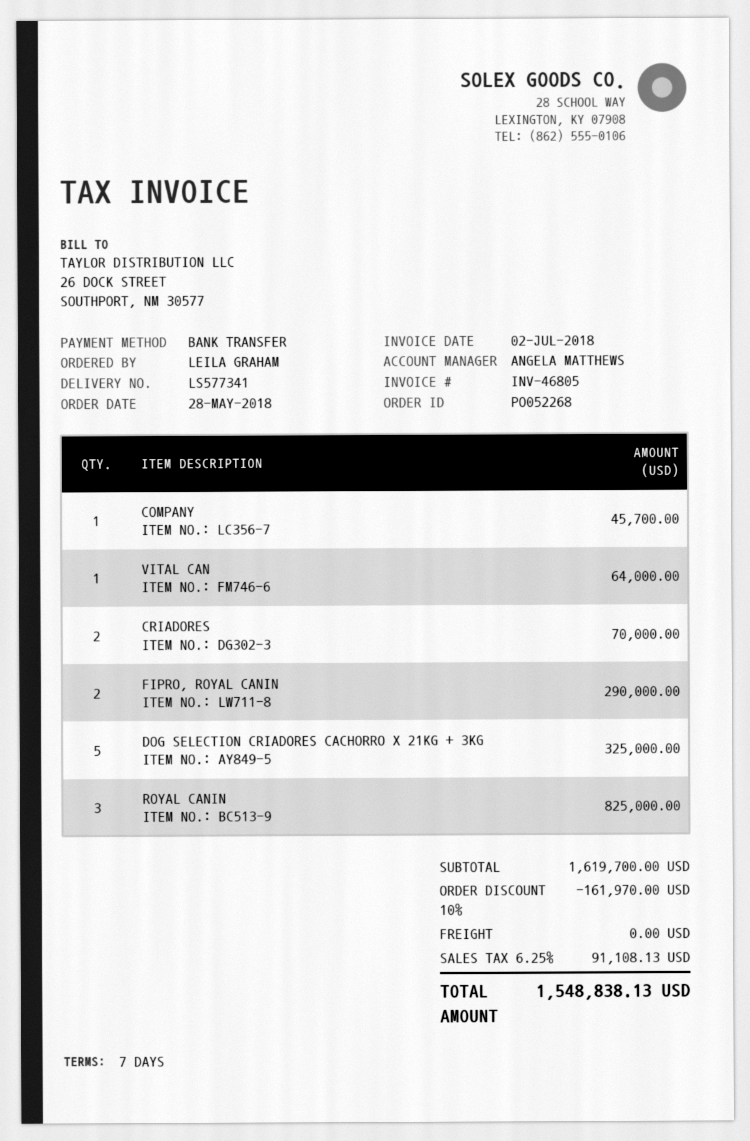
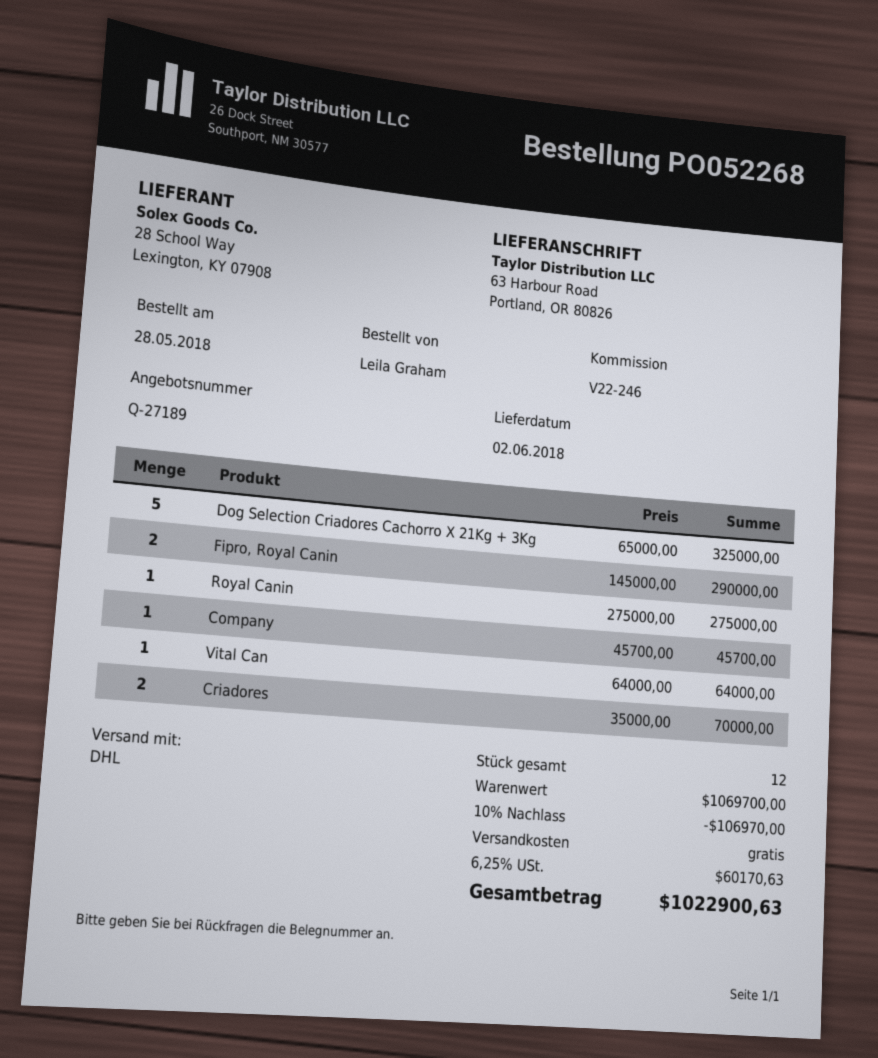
ROYAL CANIN: 3 for 825000.00 -> 1 for 275000.00
subtotal: 1619700.00 -> 1069700.00
discount: 10% = 161970.00 -> 10% = 106970.00
tax: 6.25% = 91108.13 -> 6.25% = 60170.63
total: 1548838.13 -> 1022900.63

